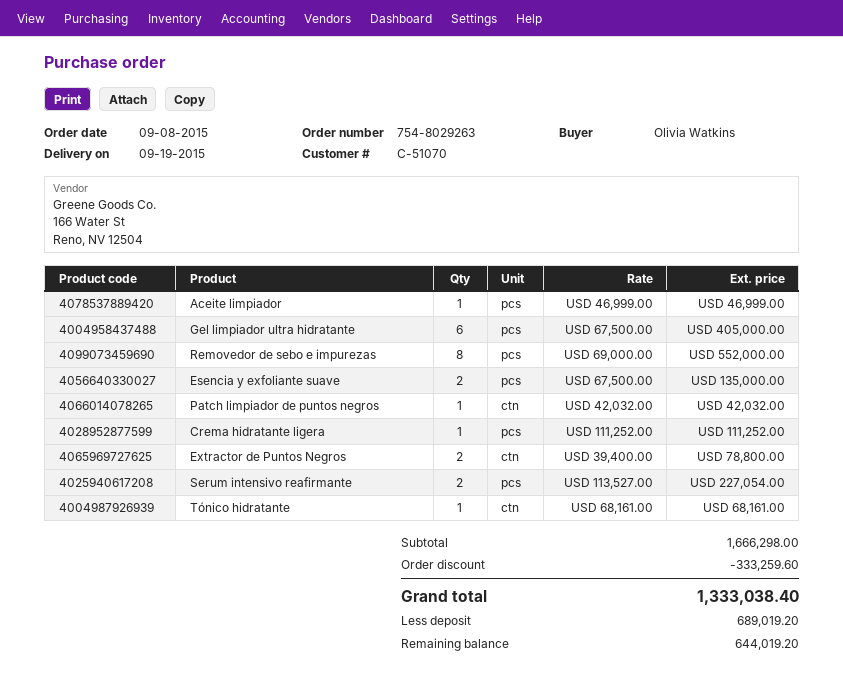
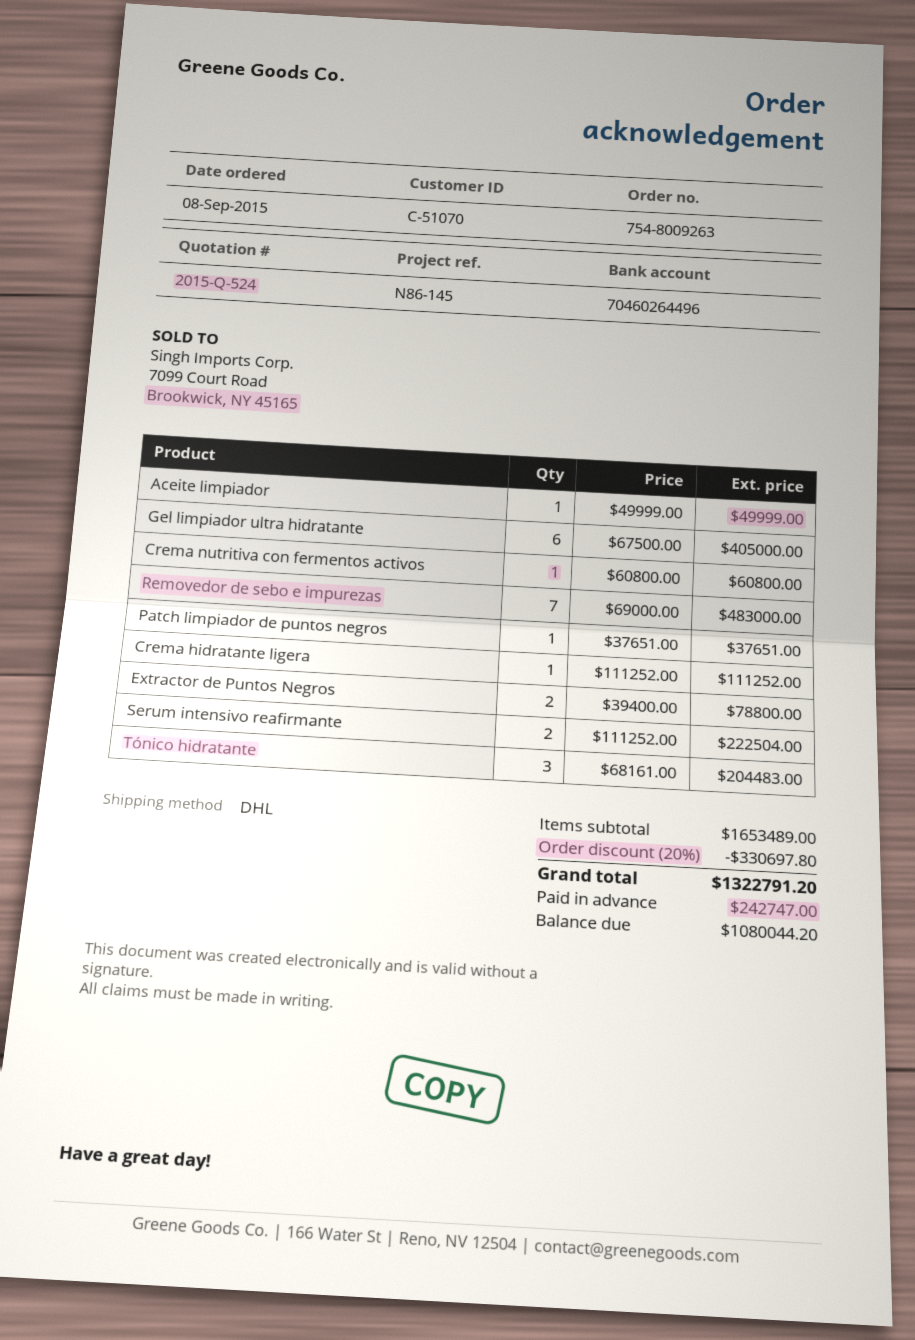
order number: 754-8029263 -> 754-8009263
Aceite limpiador: 1 x 46999.00 = 46999.00 -> 1 x 49999.00 = 49999.00
Removedor de sebo e impurezas: 8 x 69000.00 = 552000.00 -> 7 x 69000.00 = 483000.00
Esencia y exfoliante suave: 2 x 67500.00 = 135000.00 -> none
Patch limpiador de puntos negros: 1 x 42032.00 = 42032.00 -> 1 x 37651.00 = 37651.00
Serum intensivo reafirmante: 2 x 113527.00 = 227054.00 -> 2 x 111252.00 = 222504.00
Tónico hidratante: 1 x 68161.00 = 68161.00 -> 3 x 68161.00 = 204483.00
Crema nutritiva con fermentos activos: none -> 1 x 60800.00 = 60800.00
subtotal: 1666298.00 -> 1653489.00
discount: 333259.60 -> 330697.80
total: 1333038.40 -> 1322791.20
deposit: 689019.20 -> 242747.00
balance: 644019.20 -> 1080044.20

